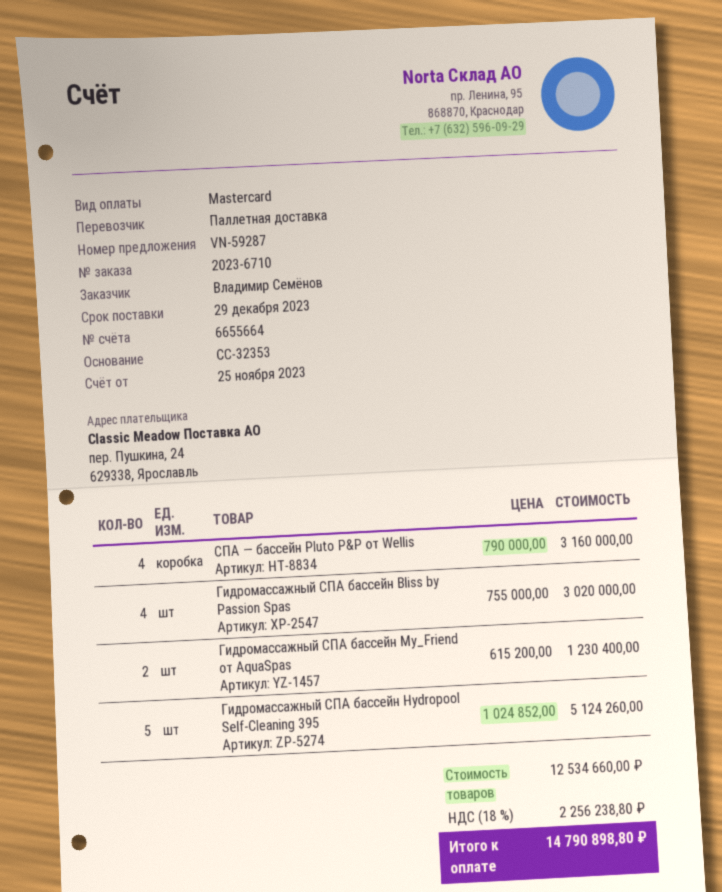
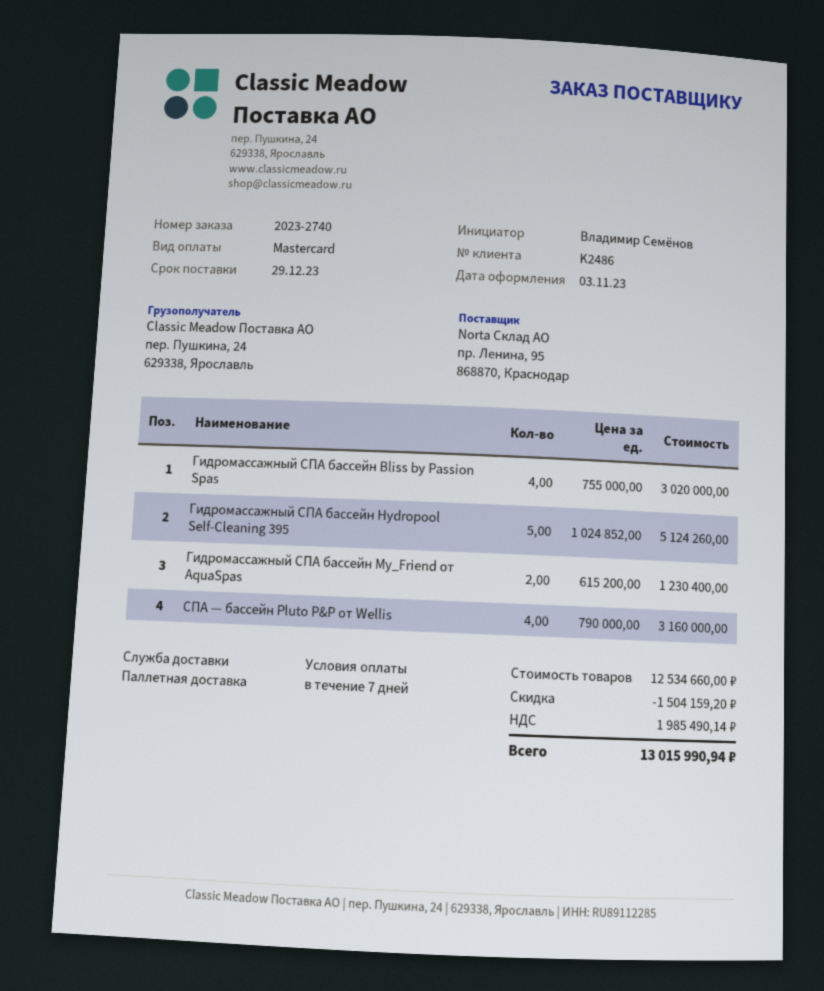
order number: 2023-6710 -> 2023-2740
discount: none -> 1504159.20
tax: 2256238.80 -> 1985490.14
total: 14790898.80 -> 13015990.94

